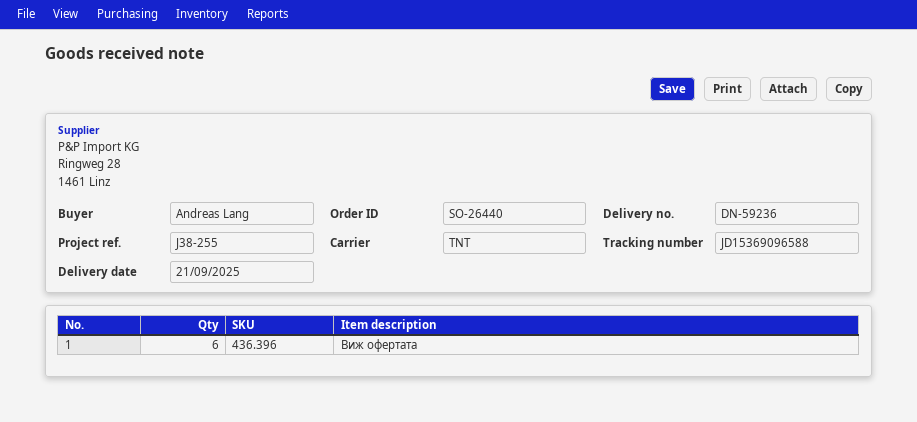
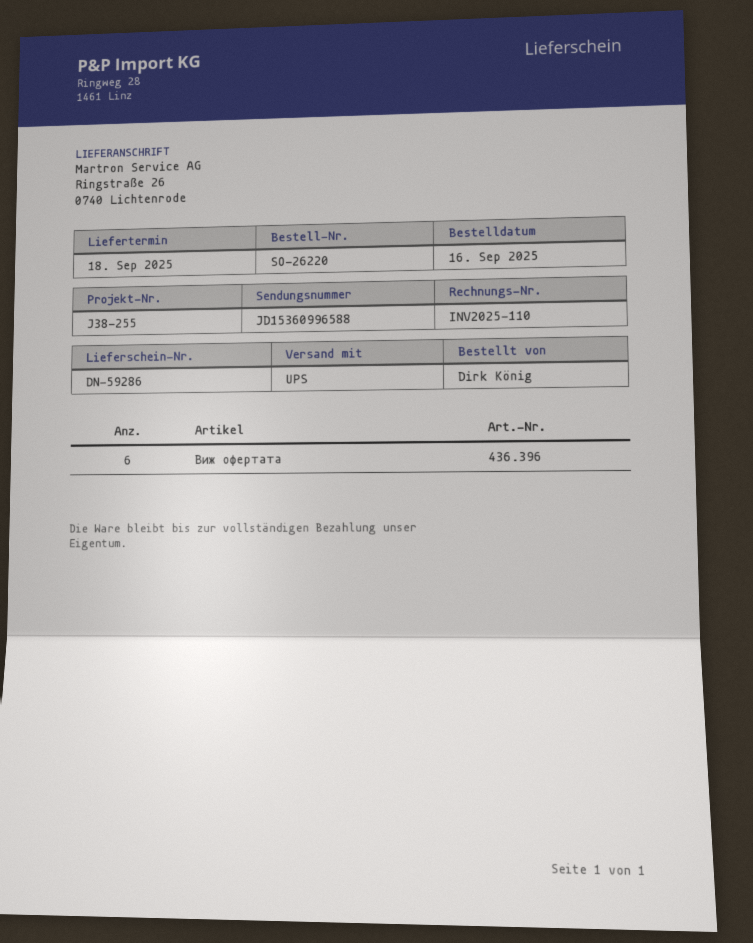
order number: SO-26440 -> SO-26220
delivery note number: DN-59236 -> DN-59286
delivery date: 2025-09-21 -> 2025-09-18
ordered by: Andreas Lang -> Dirk König
shipping method: TNT -> UPS
tracking number: JD15369096588 -> JD15360996588

